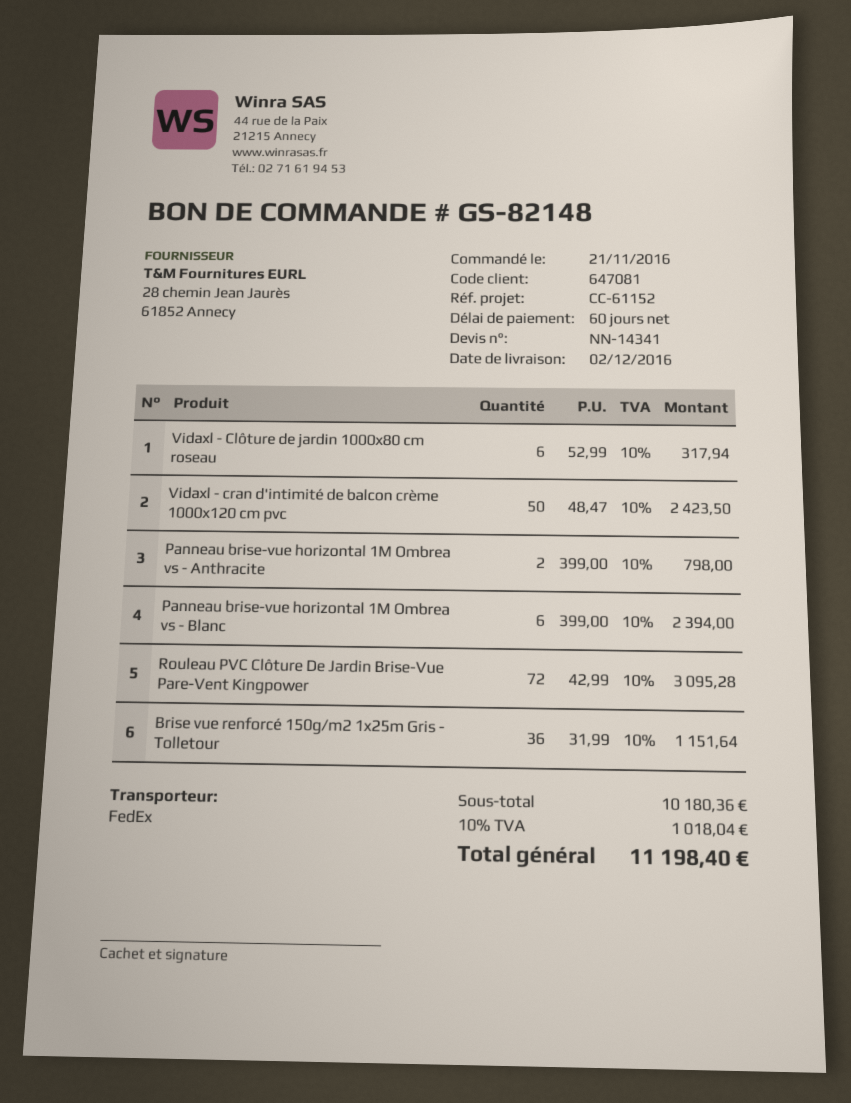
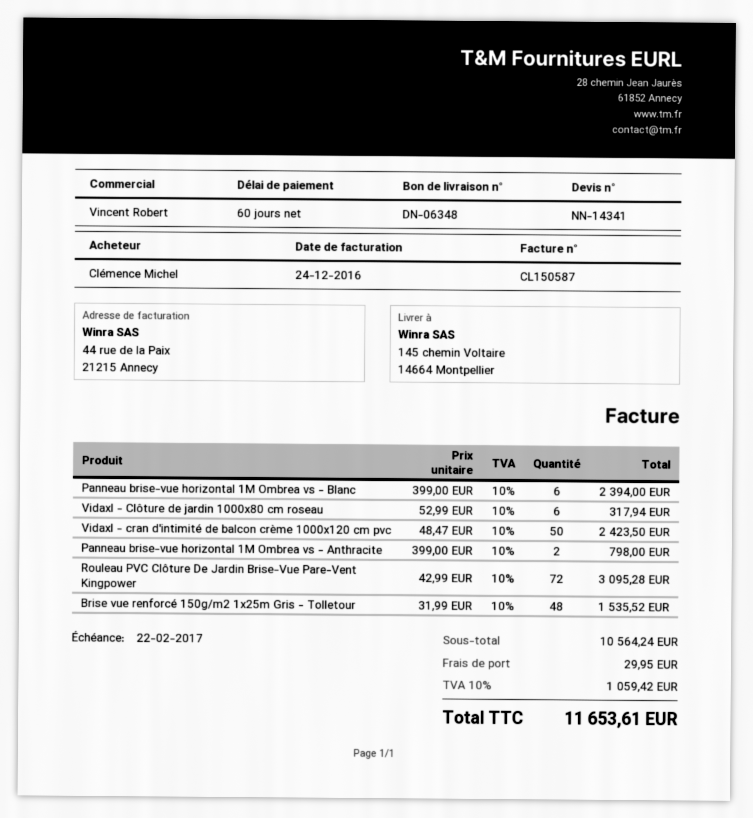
Brise vue renforcé 150g/m2 1x25m Gris - Tolletour: 36 x 31.99 = 1151.64 -> 48 x 31.99 = 1535.52
subtotal: 10180.36 -> 10564.24
shipping: none -> 29.95
tax: 10% = 1018.04 -> 10% = 1059.42
total: 11198.40 -> 11653.61

